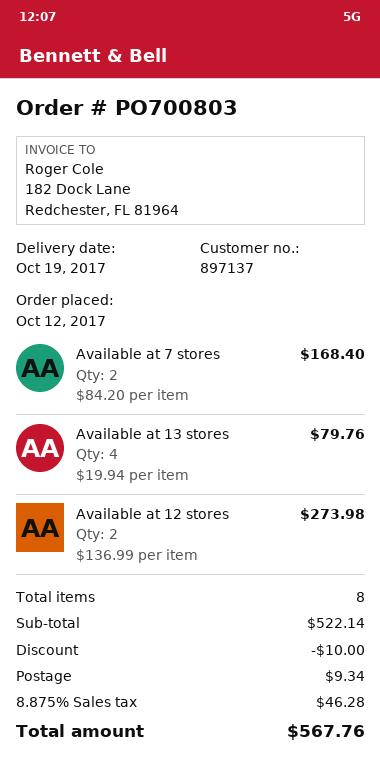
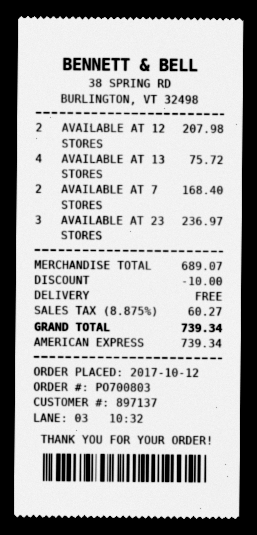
Available at 13 stores: 4 for 79.76 -> 4 for 75.72
Available at 12 stores: 2 for 273.98 -> 2 for 207.98
AVAILABLE AT 23 STORES: none -> 3 for 236.97
subtotal: 522.14 -> 689.07
shipping: 9.34 -> 0.00
tax: 8.875% = 46.28 -> 8.875% = 60.27
total: 567.76 -> 739.34

